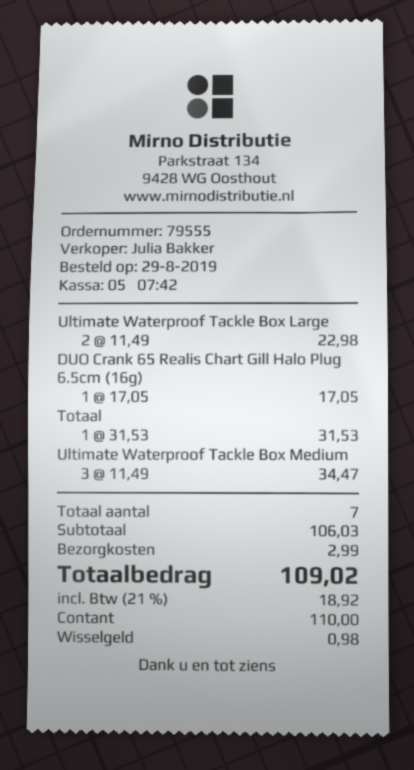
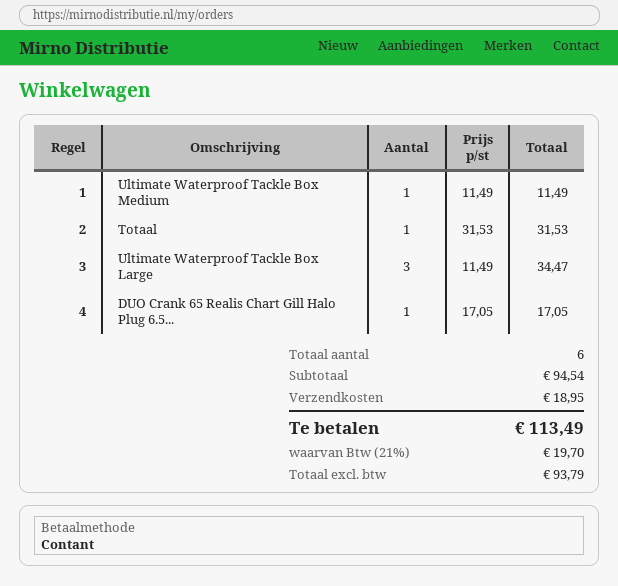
Ultimate Waterproof Tackle Box Large: 2 x 11.49 = 22.98 -> 3 x 11.49 = 34.47
Ultimate Waterproof Tackle Box Medium: 3 x 11.49 = 34.47 -> 1 x 11.49 = 11.49
total quantity: 7 -> 6
subtotal: 106.03 -> 94.54
shipping: 2.99 -> 18.95
tax: 21% = 18.92 -> 21% = 19.70
total: 109.02 -> 113.49

